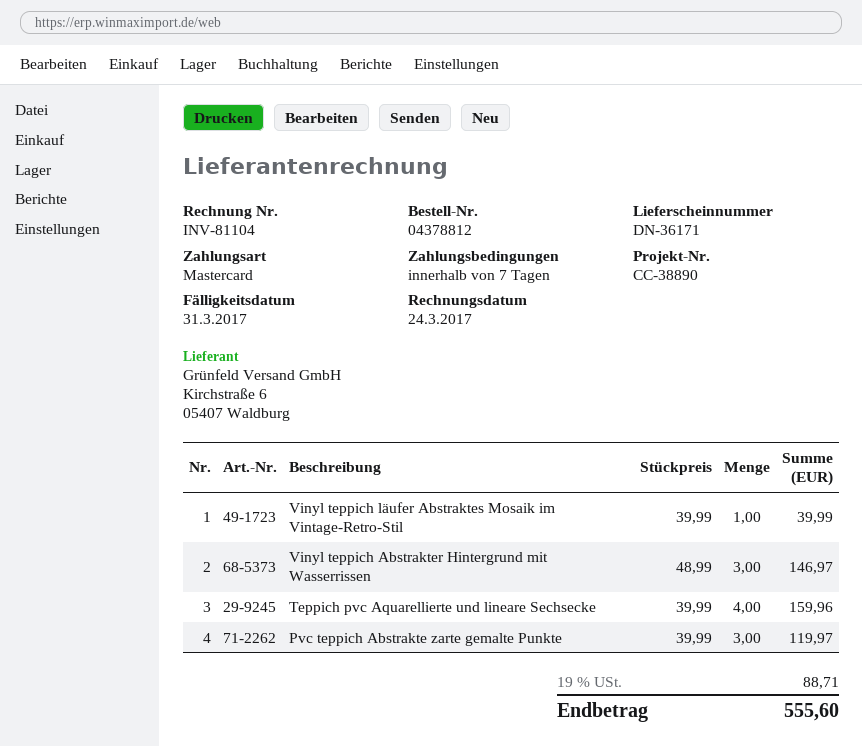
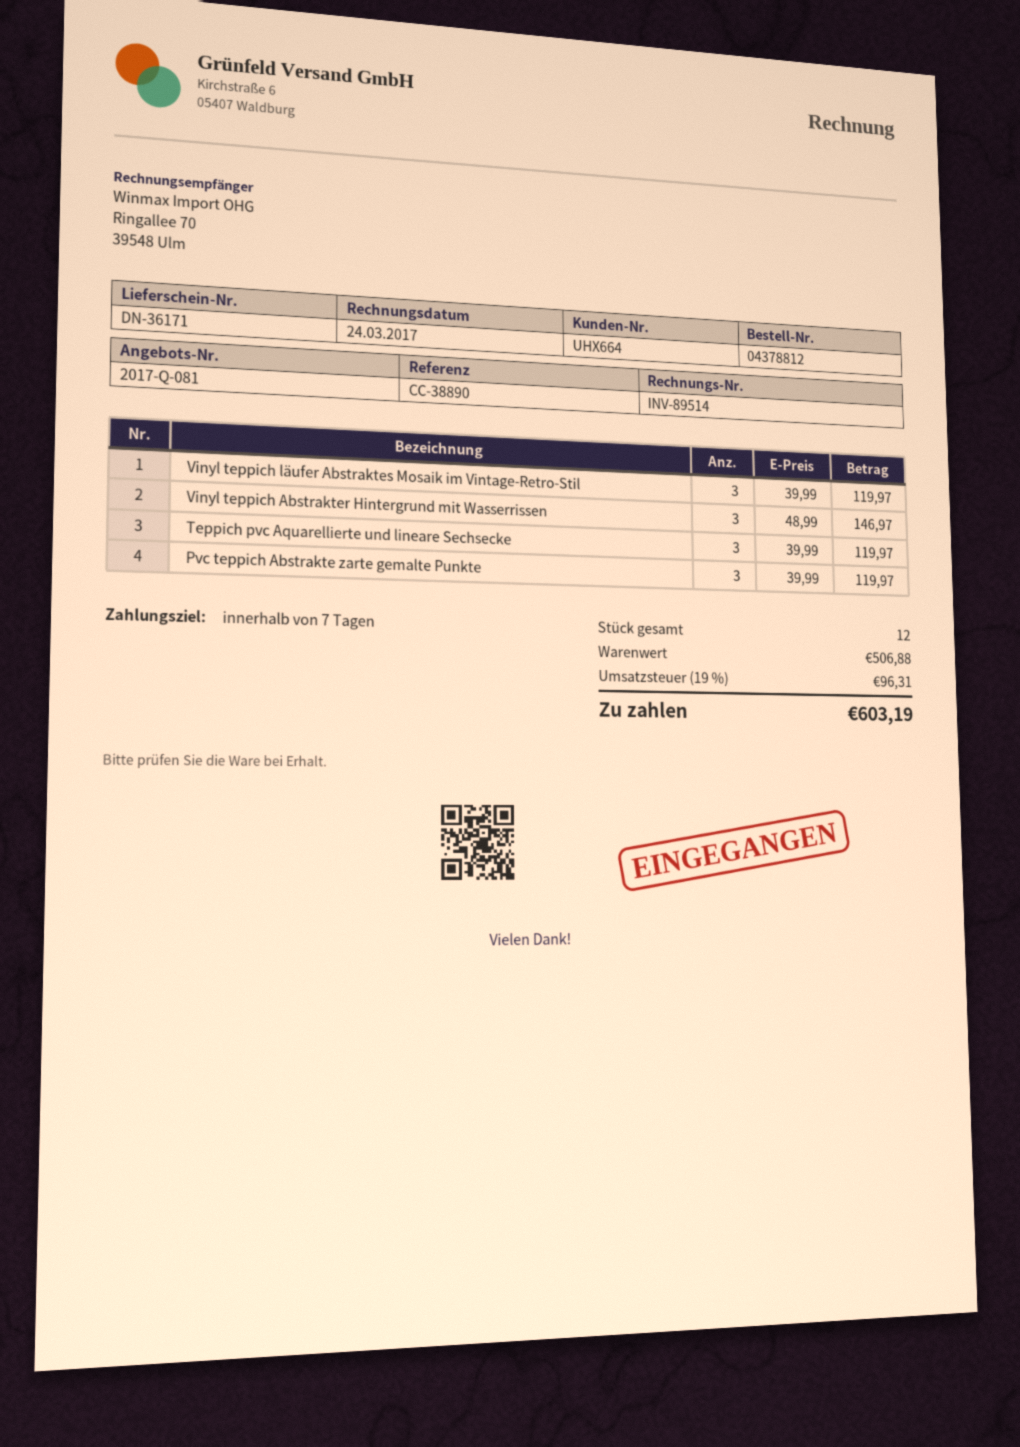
invoice number: INV-81104 -> INV-89514
Vinyl teppich läufer Abstraktes Mosaik im Vintage-Retro-Stil: 1 x 39.99 = 39.99 -> 3 x 39.99 = 119.97
Teppich pvc Aquarellierte und lineare Sechsecke: 4 x 39.99 = 159.96 -> 3 x 39.99 = 119.97
tax: 19% = 88.71 -> 19% = 96.31
total: 555.60 -> 603.19

